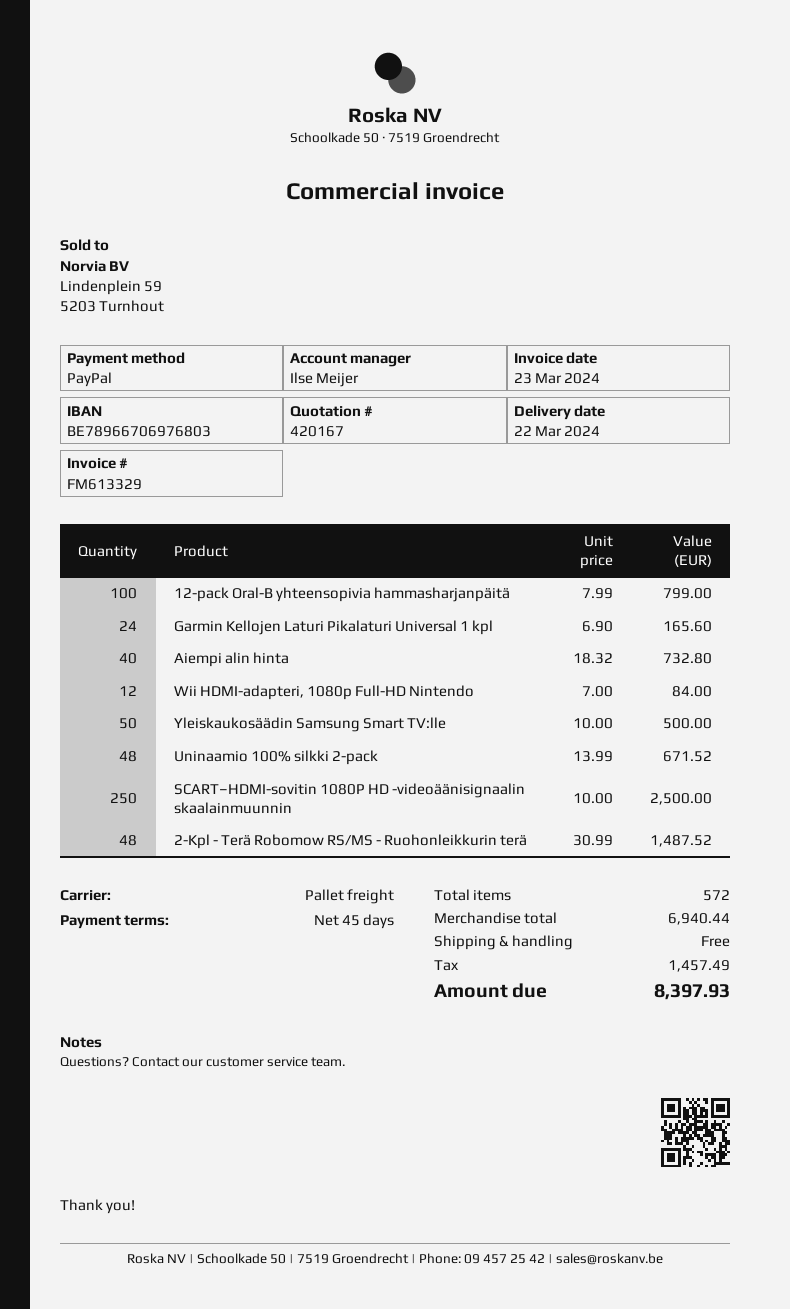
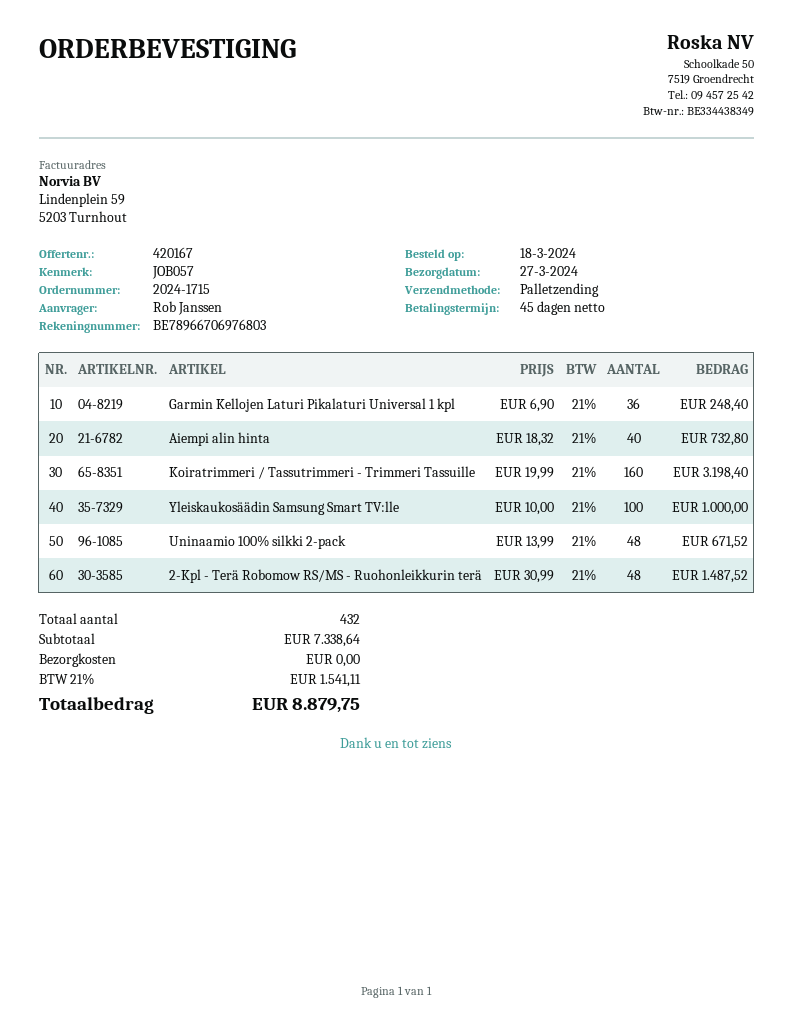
delivery date: 2024-03-22 -> 2024-03-27
12-pack Oral-B yhteensopivia hammasharjanpäitä: 100 x 7.99 = 799.00 -> none
Garmin Kellojen Laturi Pikalaturi Universal 1 kpl: 24 x 6.90 = 165.60 -> 36 x 6.90 = 248.40
Wii HDMI-adapteri, 1080p Full-HD Nintendo: 12 x 7.00 = 84.00 -> none
Yleiskaukosäädin Samsung Smart TV:lle: 50 x 10.00 = 500.00 -> 100 x 10.00 = 1000.00
SCART–HDMI-sovitin 1080P HD -videoäänisignaalin skaalainmuunnin: 250 x 10.00 = 2500.00 -> none
Koiratrimmeri / Tassutrimmeri - Trimmeri Tassuille: none -> 160 x 19.99 = 3198.40
total quantity: 572 -> 432
subtotal: 6940.44 -> 7338.64
tax: 1457.49 -> 1541.11
total: 8397.93 -> 8879.75

